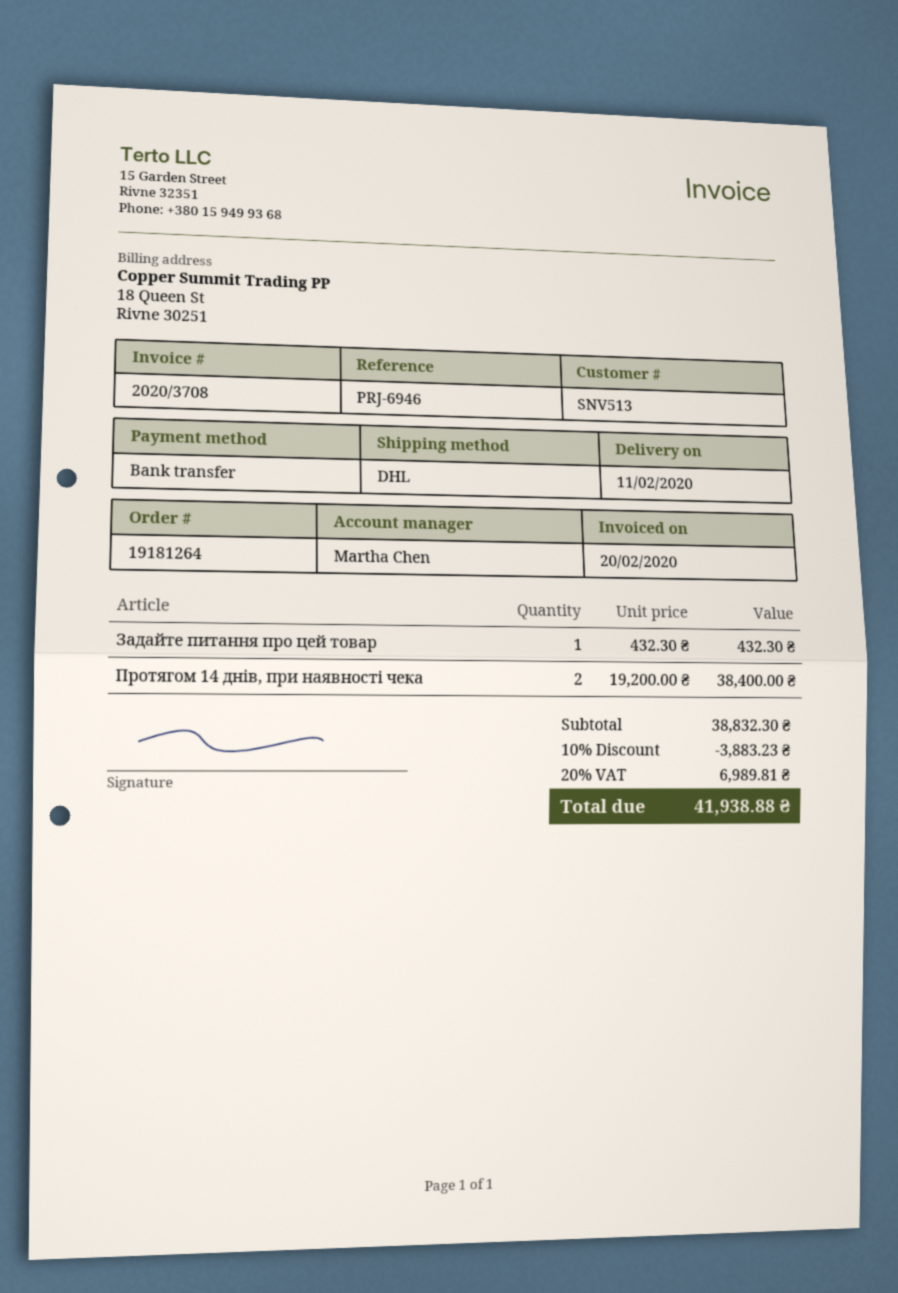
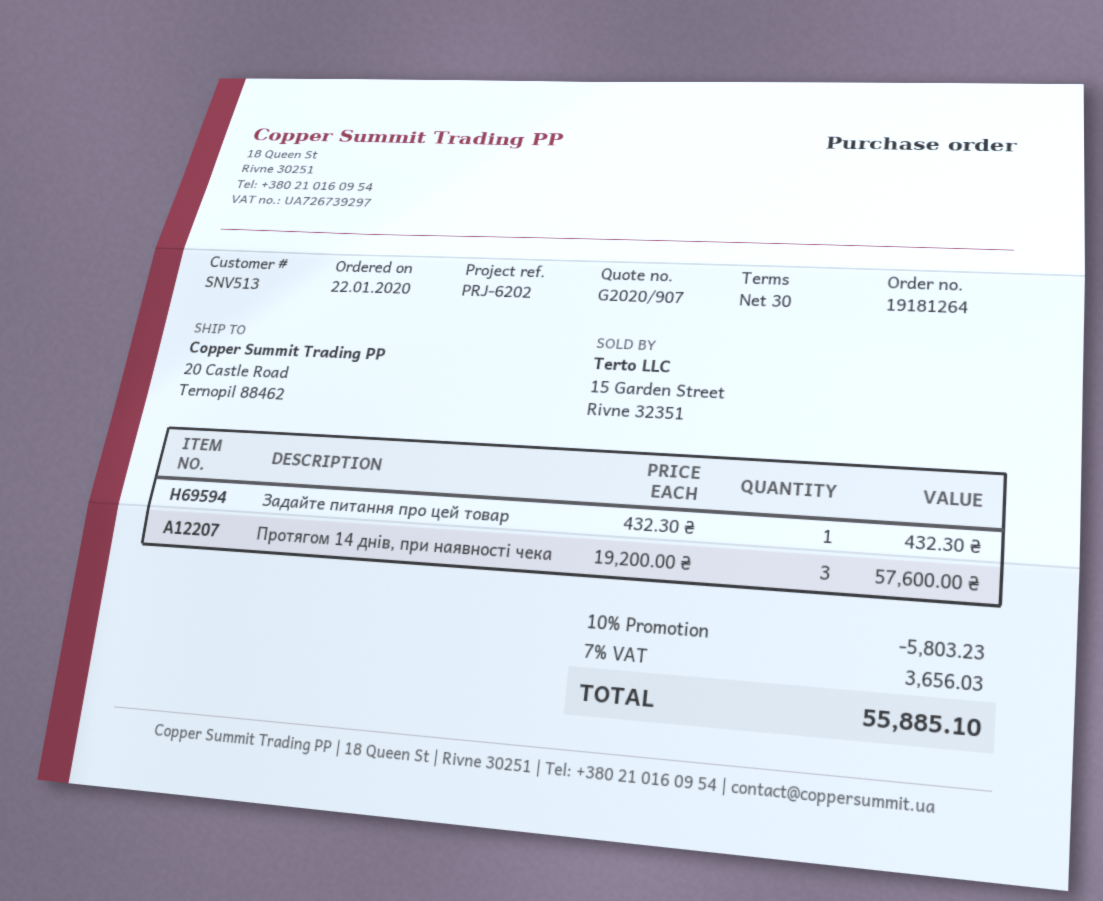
reference: PRJ-6946 -> PRJ-6202
Протягом 14 днів, при наявності чека: 2 x 19200.00 = 38400.00 -> 3 x 19200.00 = 57600.00
discount: 10% = 3883.23 -> 10% = 5803.23
tax: 20% = 6989.81 -> 7% = 3656.03
total: 41938.88 -> 55885.10

